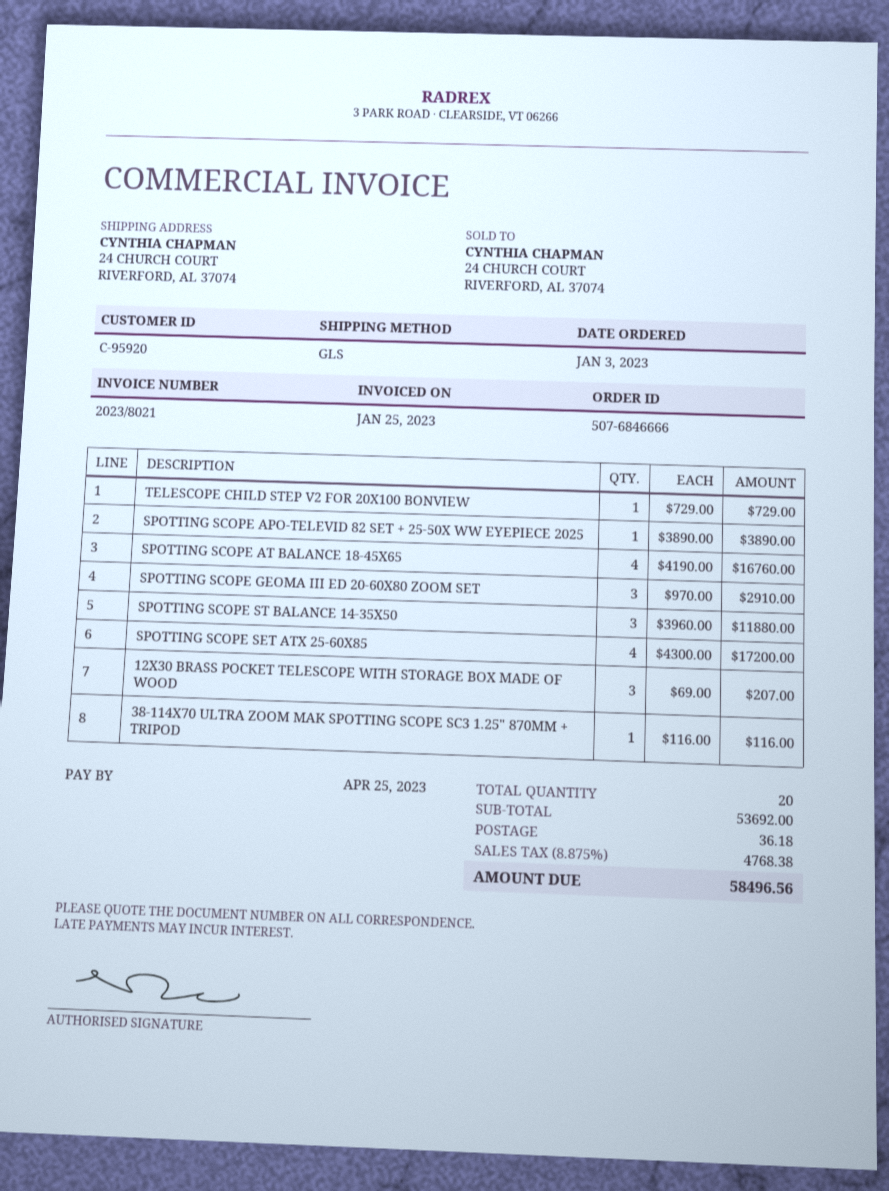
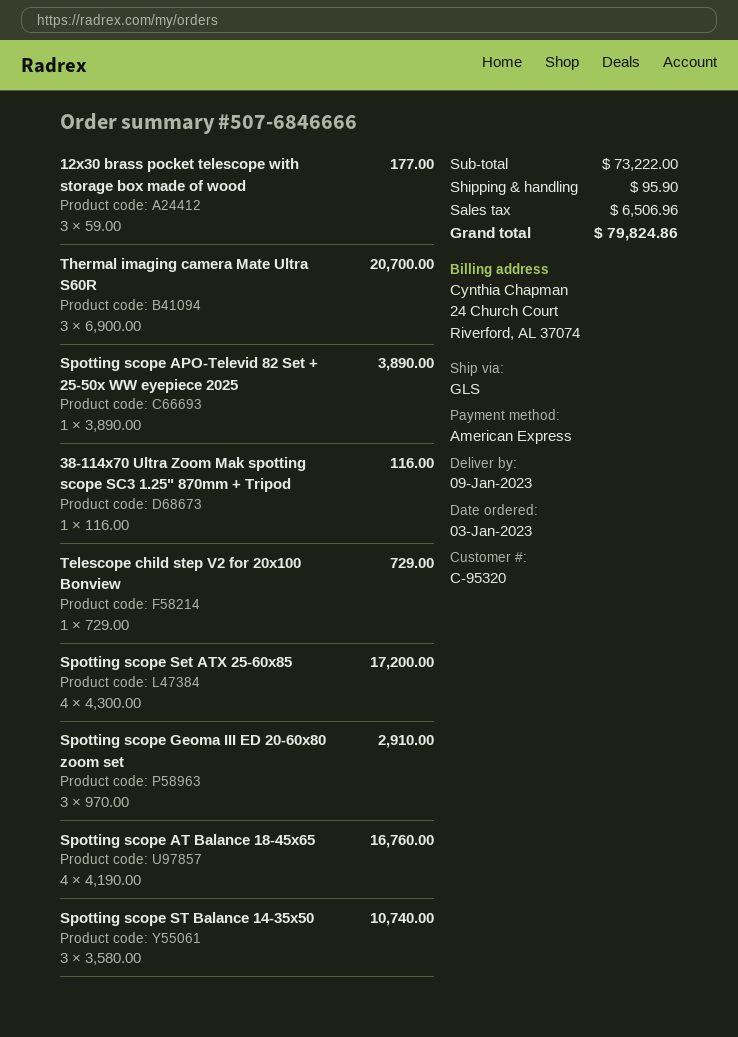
customer number: C-95920 -> C-95320
SPOTTING SCOPE ST BALANCE 14-35X50: 3 x 3960.00 = 11880.00 -> 3 x 3580.00 = 10740.00
12X30 BRASS POCKET TELESCOPE WITH STORAGE BOX MADE OF WOOD: 3 x 69.00 = 207.00 -> 3 x 59.00 = 177.00
Thermal imaging camera Mate Ultra S60R: none -> 3 x 6900.00 = 20700.00
subtotal: 53692.00 -> 73222.00
shipping: 36.18 -> 95.90
tax: 4768.38 -> 6506.96
total: 58496.56 -> 79824.86

